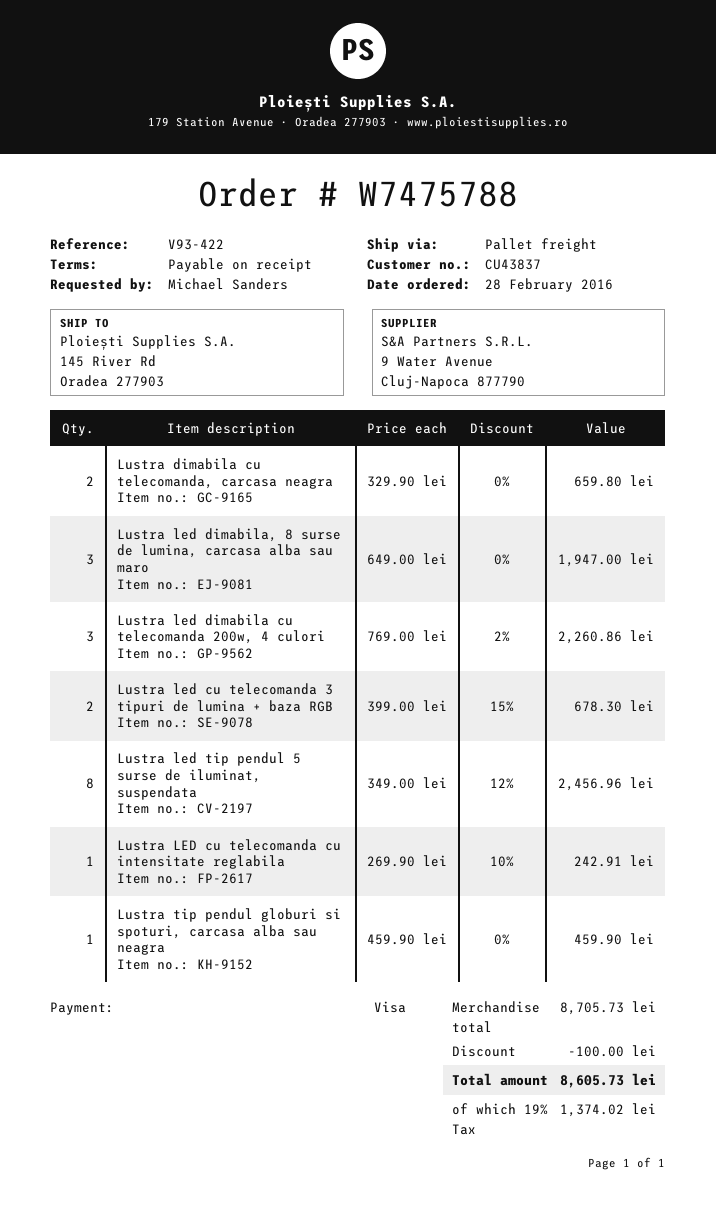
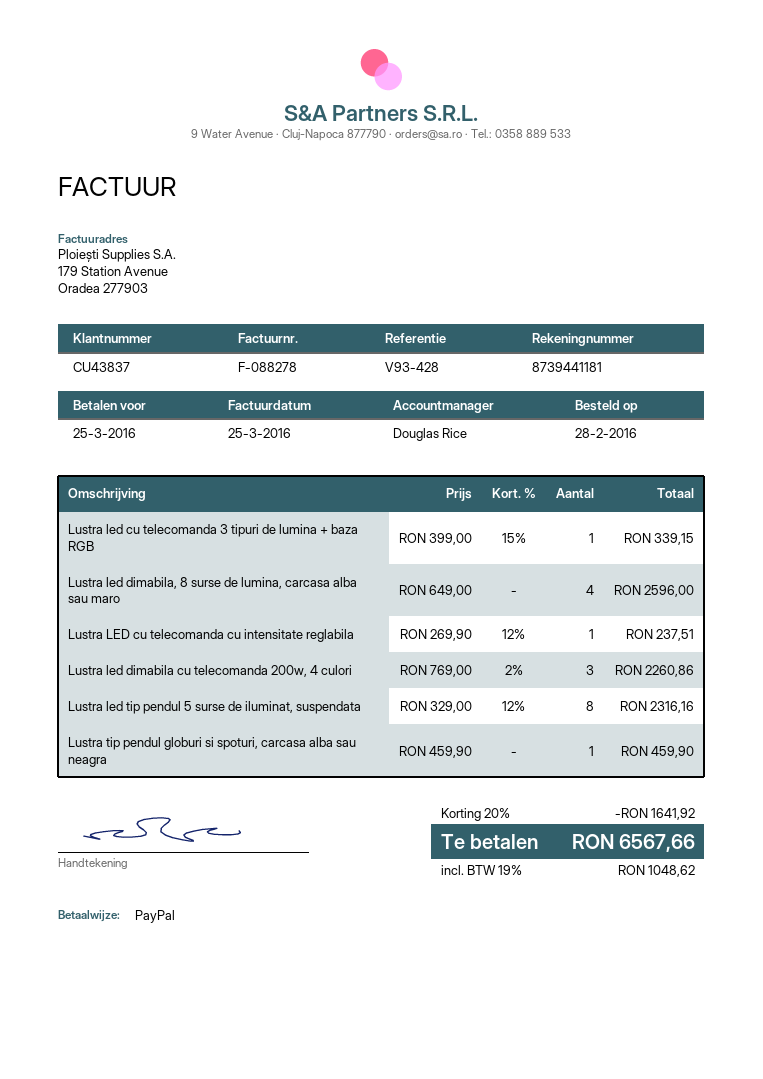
reference: V93-422 -> V93-428
payment method: Visa -> PayPal
Lustra dimabila cu telecomanda, carcasa neagra: 2 x 329.90 = 659.80 -> none
Lustra led dimabila, 8 surse de lumina, carcasa alba sau maro: 3 x 649.00 = 1947.00 -> 4 x 649.00 = 2596.00
Lustra led cu telecomanda 3 tipuri de lumina + baza RGB: 2 x 399.00 - 15% = 678.30 -> 1 x 399.00 - 15% = 339.15
Lustra led tip pendul 5 surse de iluminat, suspendata: 8 x 349.00 - 12% = 2456.96 -> 8 x 329.00 - 12% = 2316.16
Lustra LED cu telecomanda cu intensitate reglabila: 1 x 269.90 - 10% = 242.91 -> 1 x 269.90 - 12% = 237.51
discount: 100.00 -> 1641.92
tax: 19% = 1374.02 -> 19% = 1048.62
total: 8605.73 -> 6567.66

